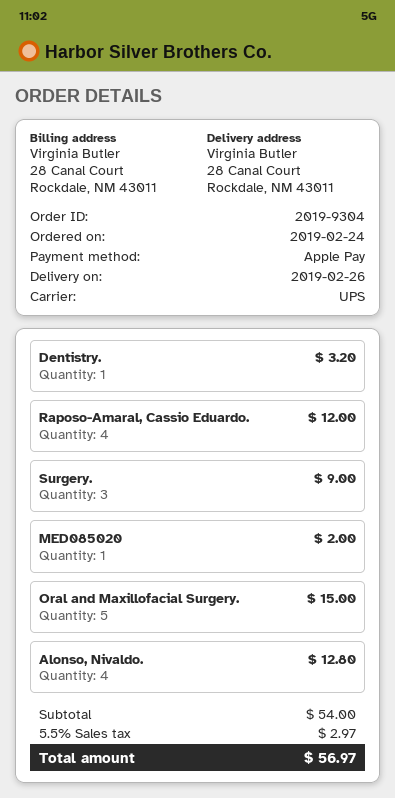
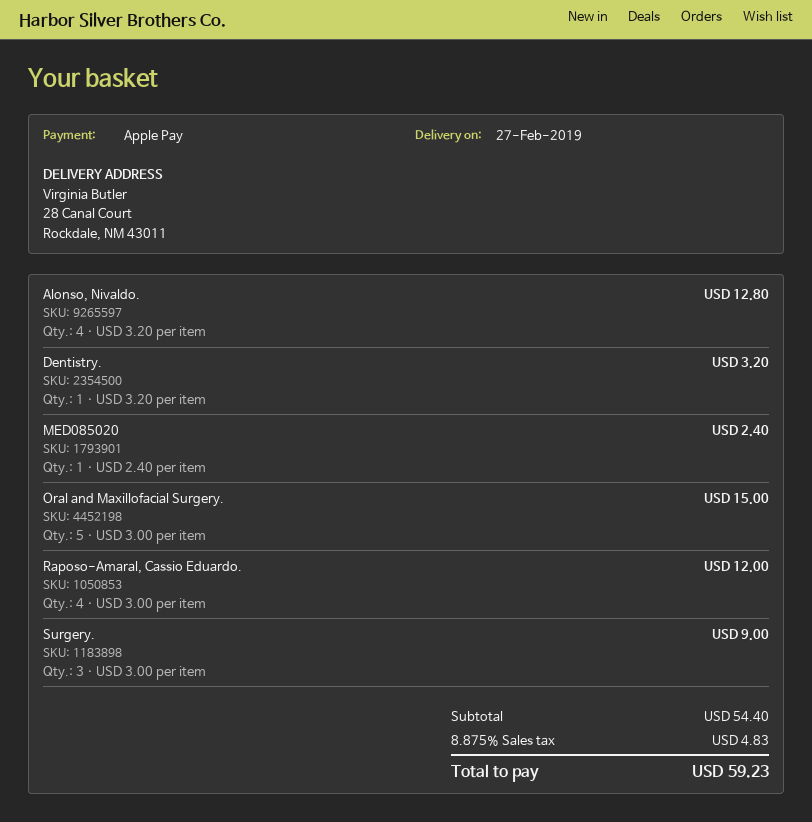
delivery date: 2019-02-26 -> 2019-02-27
MED085020: 1 for 2.00 -> 1 for 2.40
subtotal: 54.00 -> 54.40
tax: 5.5% = 2.97 -> 8.875% = 4.83
total: 56.97 -> 59.23

